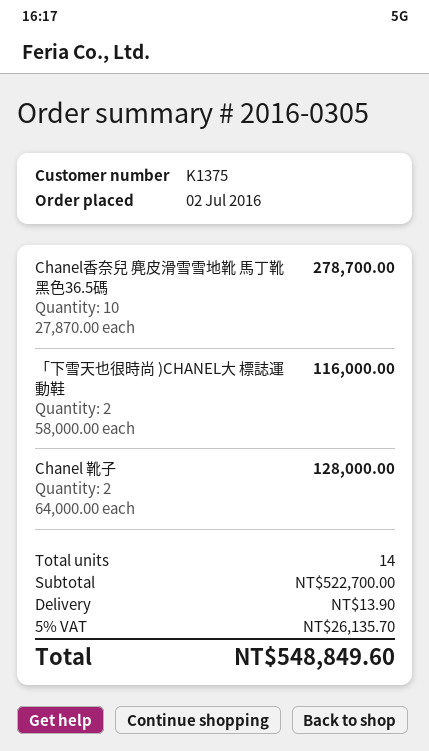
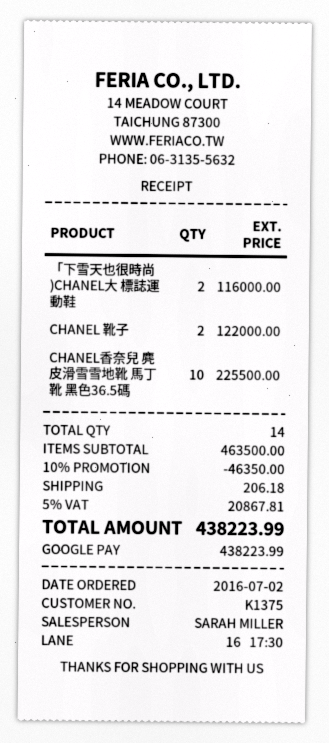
Chanel香奈兒 麂皮滑雪雪地靴 馬丁靴 黑色36.5碼: 10 for 278700.00 -> 10 for 225500.00
Chanel 靴子: 2 for 128000.00 -> 2 for 122000.00
subtotal: 522700.00 -> 463500.00
discount: none -> 10% = 46350.00
shipping: 13.90 -> 206.18
tax: 5% = 26135.70 -> 5% = 20867.81
total: 548849.60 -> 438223.99

